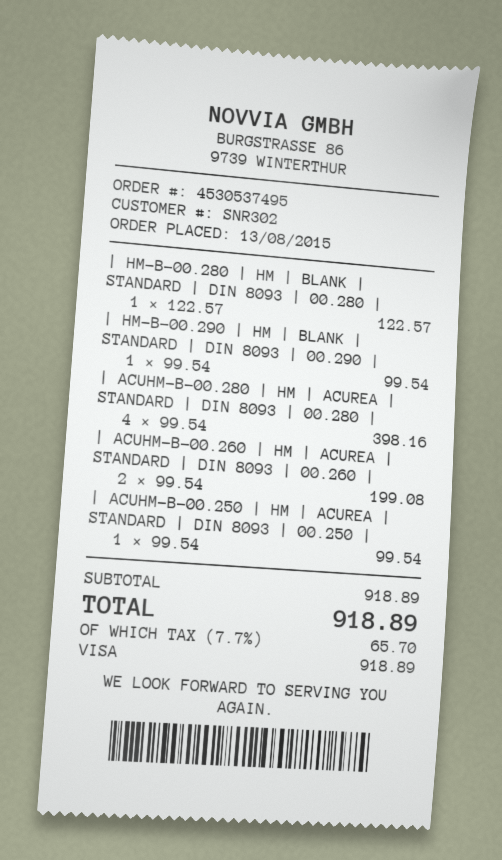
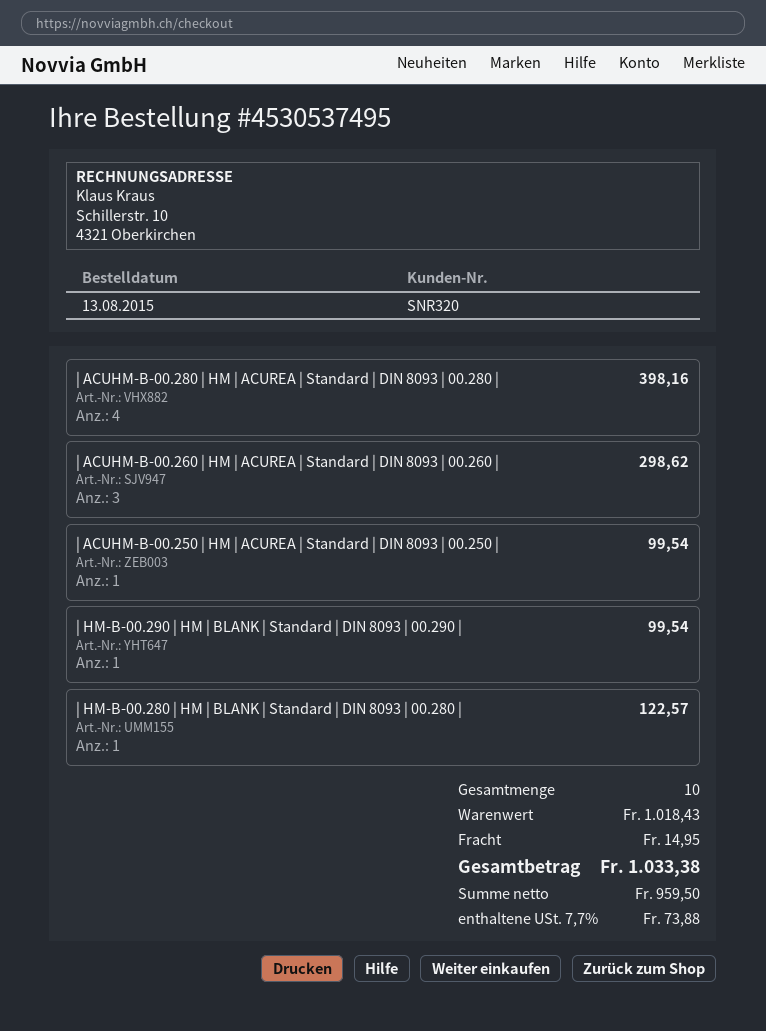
customer number: SNR302 -> SNR320
| ACUHM-B-00.260 | HM | ACUREA | STANDARD | DIN 8093 | 00.260 |: 2 for 199.08 -> 3 for 298.62
subtotal: 918.89 -> 1018.43
shipping: none -> 14.95
tax: 7.7% = 65.70 -> 7.7% = 73.88
total: 918.89 -> 1033.38

